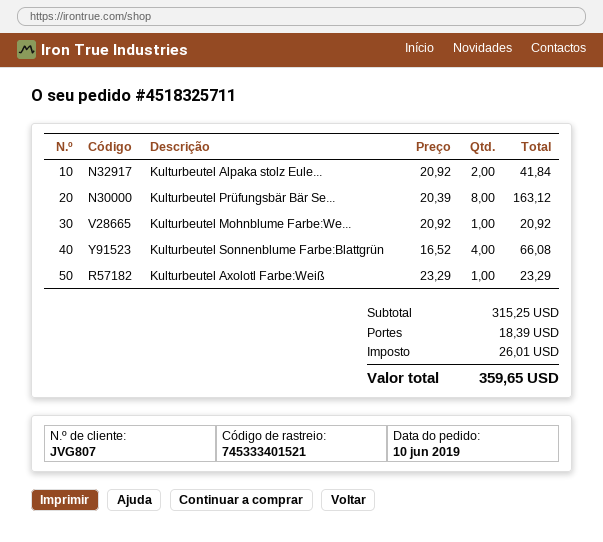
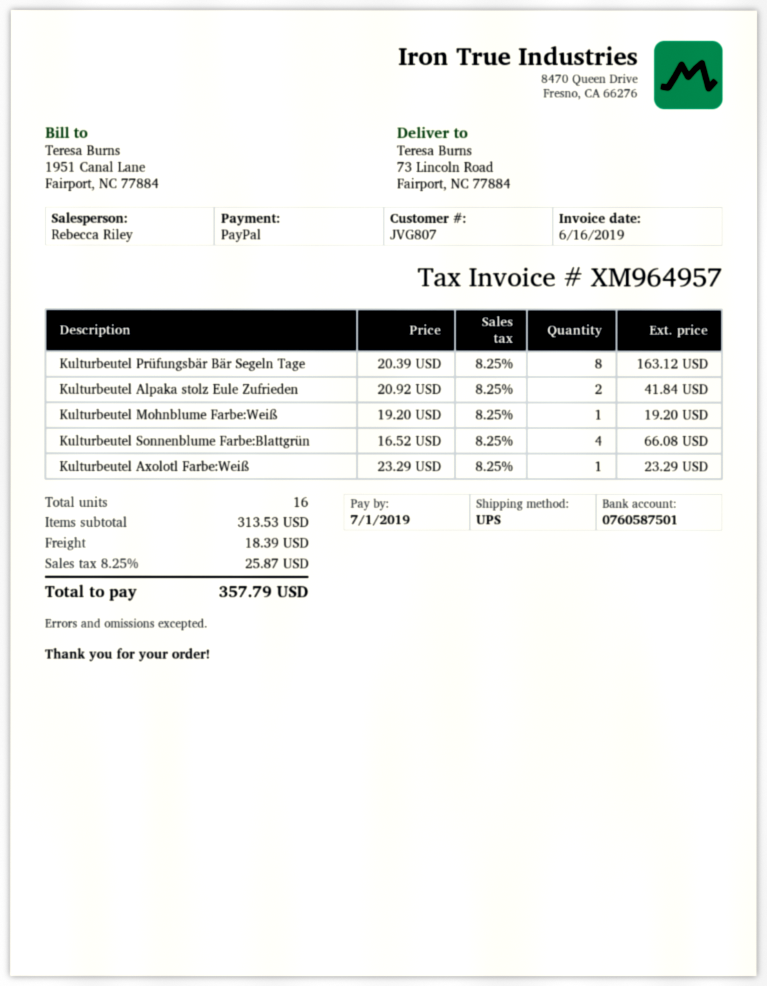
Kulturbeutel Mohnblume Farbe:We...: 1 x 20.92 = 20.92 -> 1 x 19.20 = 19.20
subtotal: 315.25 -> 313.53
tax: 26.01 -> 25.87
total: 359.65 -> 357.79

